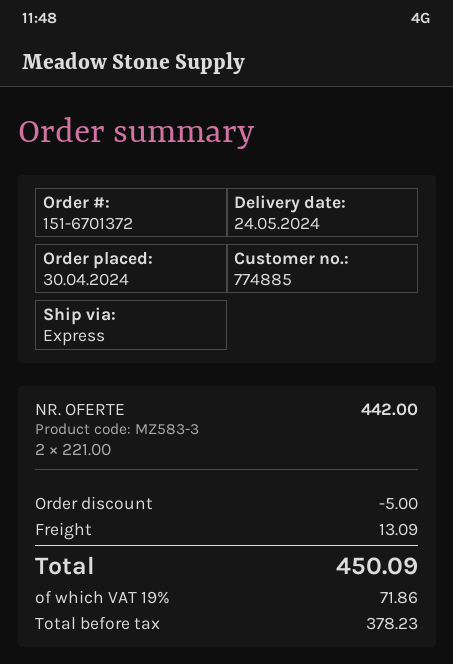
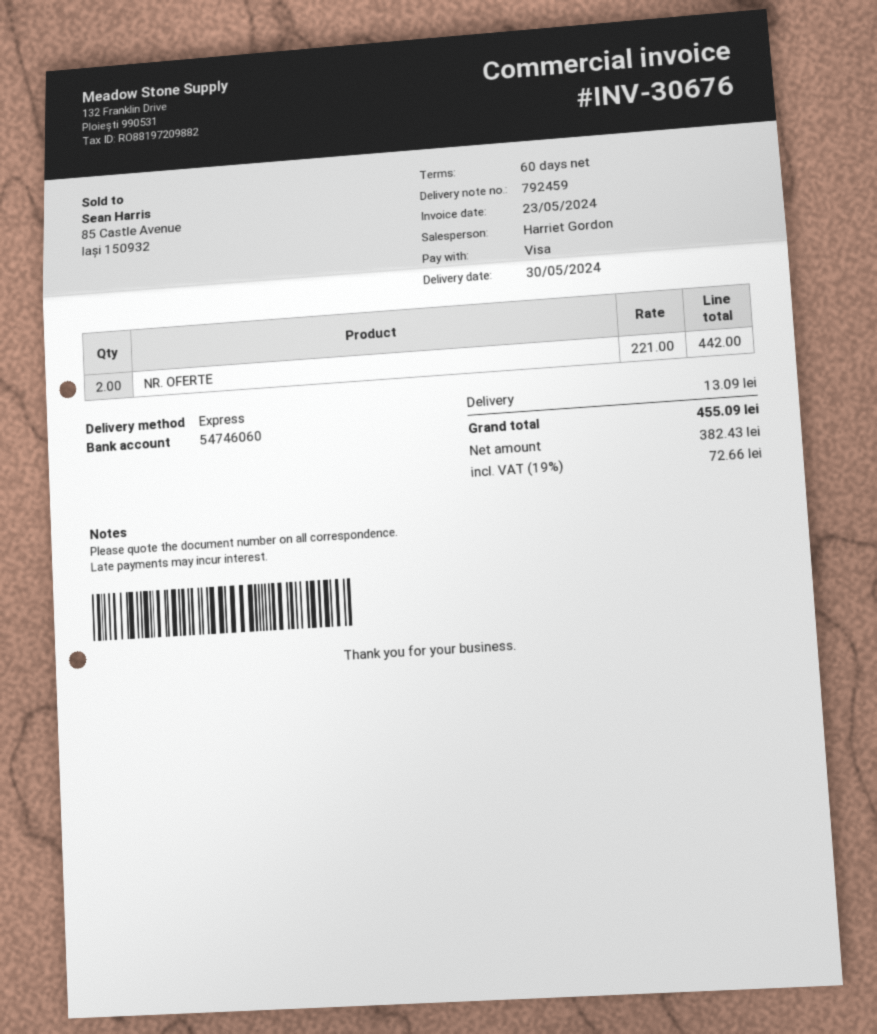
delivery date: 2024-05-24 -> 2024-05-30
discount: 5.00 -> none
net: 378.23 -> 382.43
tax: 19% = 71.86 -> 19% = 72.66
total: 450.09 -> 455.09

